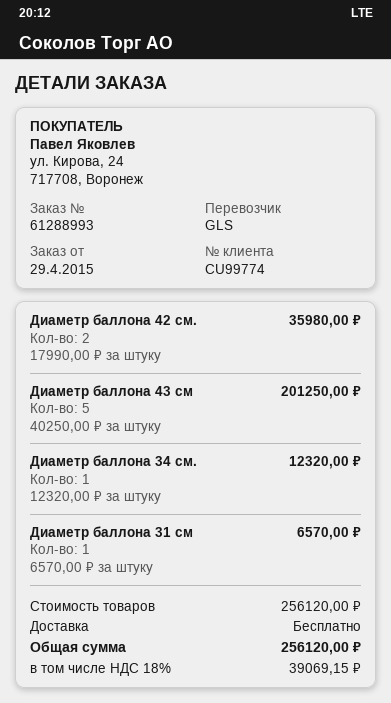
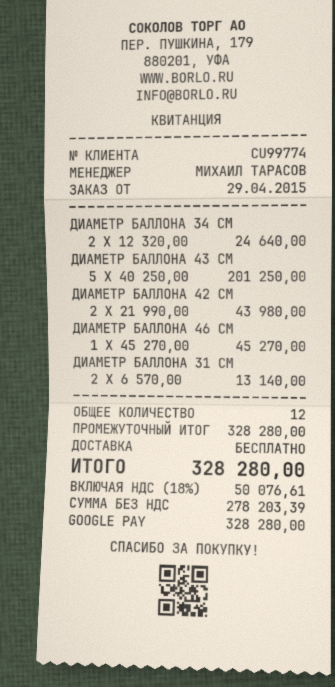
Диаметр баллона 42 см.: 2 x 17990.00 = 35980.00 -> 2 x 21990.00 = 43980.00
Диаметр баллона 34 см.: 1 x 12320.00 = 12320.00 -> 2 x 12320.00 = 24640.00
Диаметр баллона 31 см: 1 x 6570.00 = 6570.00 -> 2 x 6570.00 = 13140.00
ДИАМЕТР БАЛЛОНА 46 СМ: none -> 1 x 45270.00 = 45270.00
subtotal: 256120.00 -> 328280.00
tax: 18% = 39069.15 -> 18% = 50076.61
total: 256120.00 -> 328280.00

